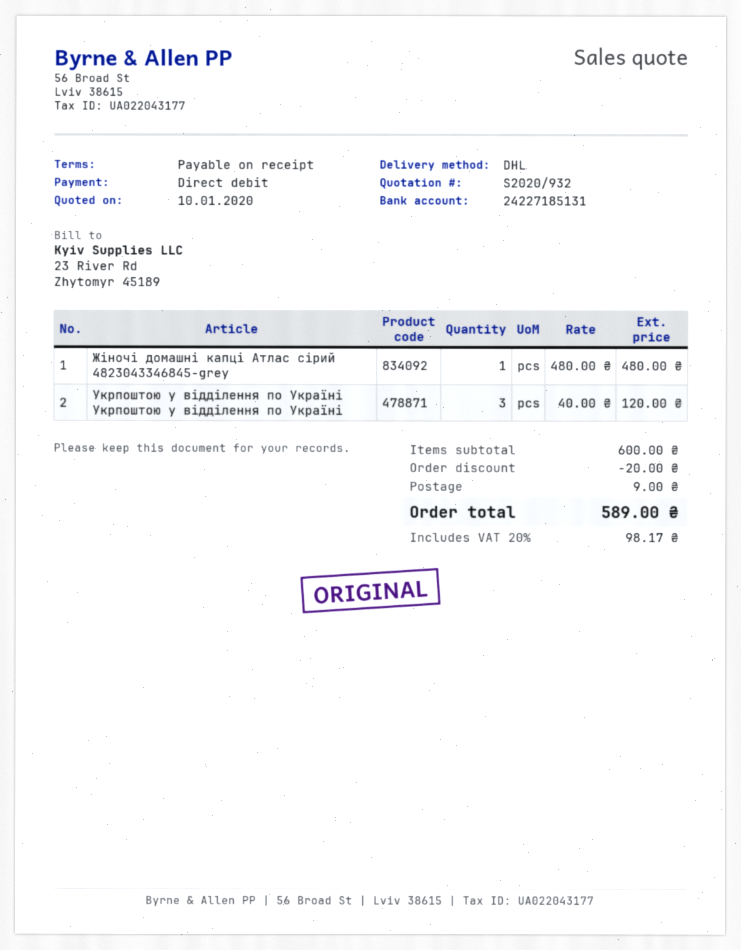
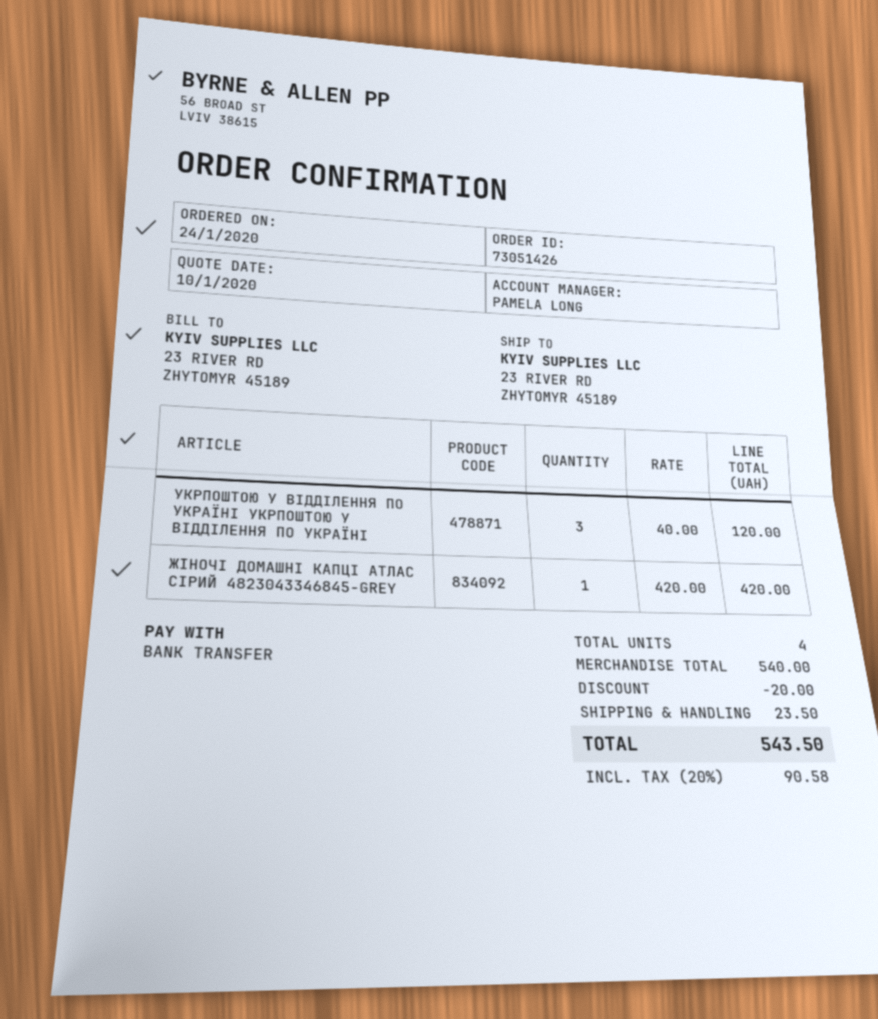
payment method: direct debit -> bank transfer
Жіночі домашні капці Атлас сірий 4823043346845-grey: 1 x 480.00 = 480.00 -> 1 x 420.00 = 420.00
subtotal: 600.00 -> 540.00
shipping: 9.00 -> 23.50
tax: 20% = 98.17 -> 20% = 90.58
total: 589.00 -> 543.50

